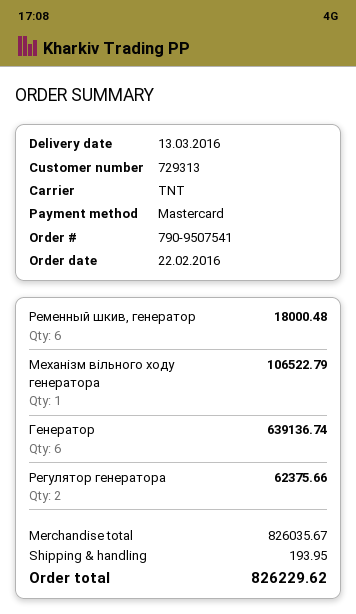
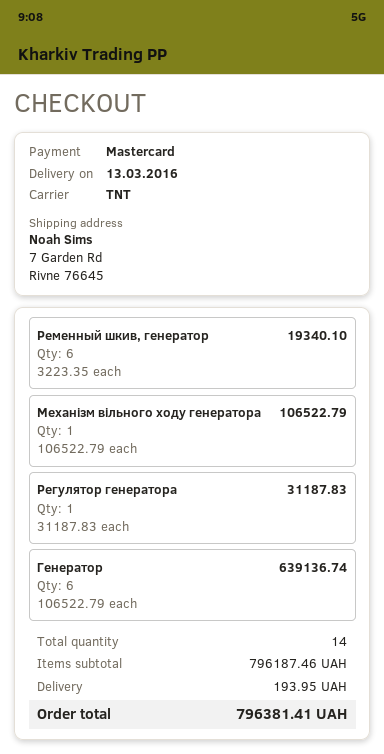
Ременный шкив, генератор: 6 for 18000.48 -> 6 for 19340.10
Регулятор генератора: 2 for 62375.66 -> 1 for 31187.83
subtotal: 826035.67 -> 796187.46
total: 826229.62 -> 796381.41

